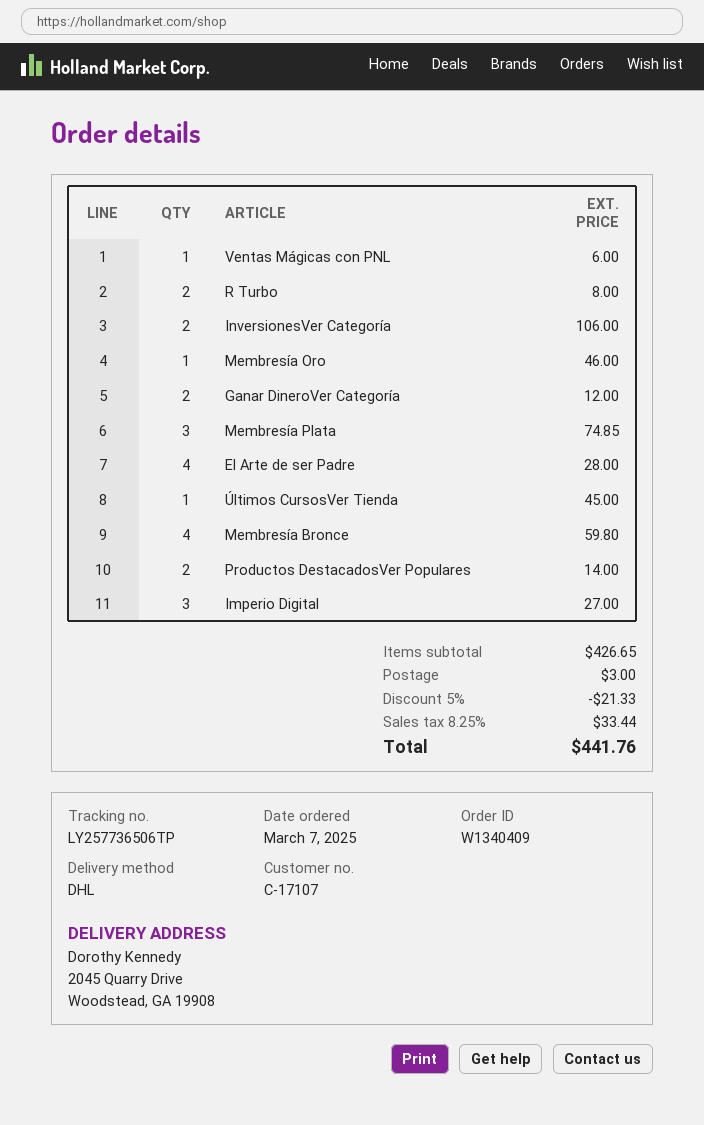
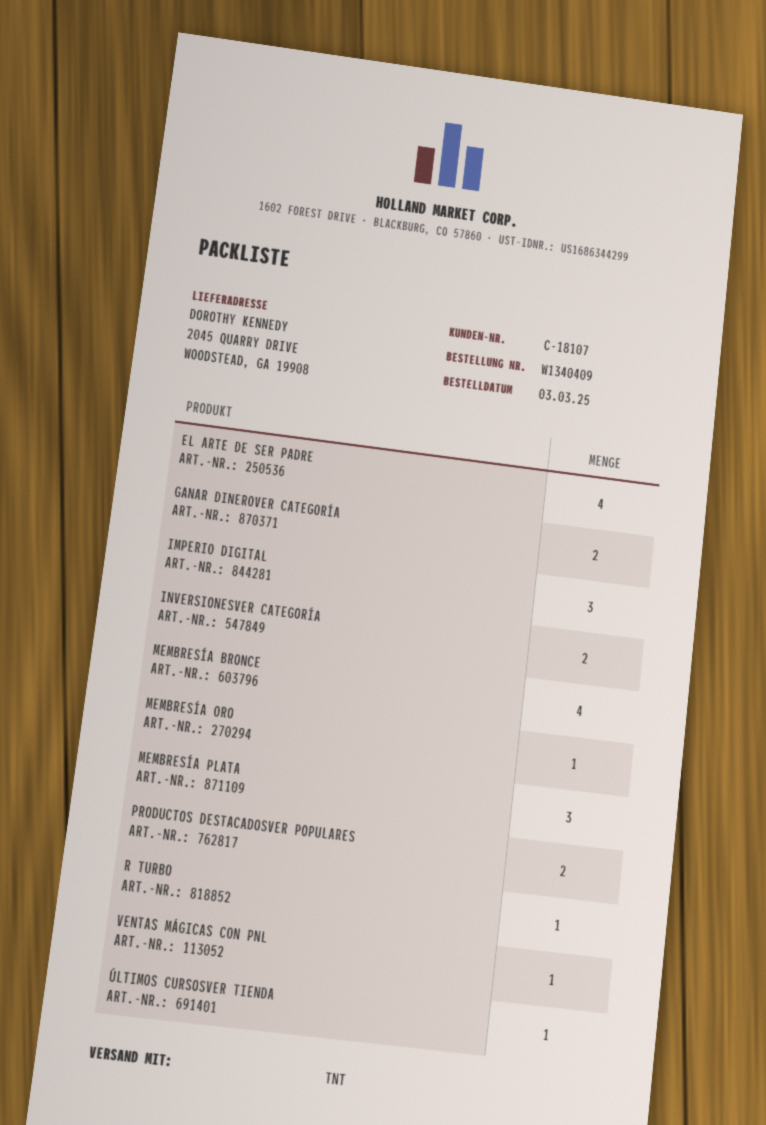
order date: 2025-03-07 -> 2025-03-03
customer number: C-17107 -> C-18107
shipping method: DHL -> TNT
R Turbo: 2 -> 1

